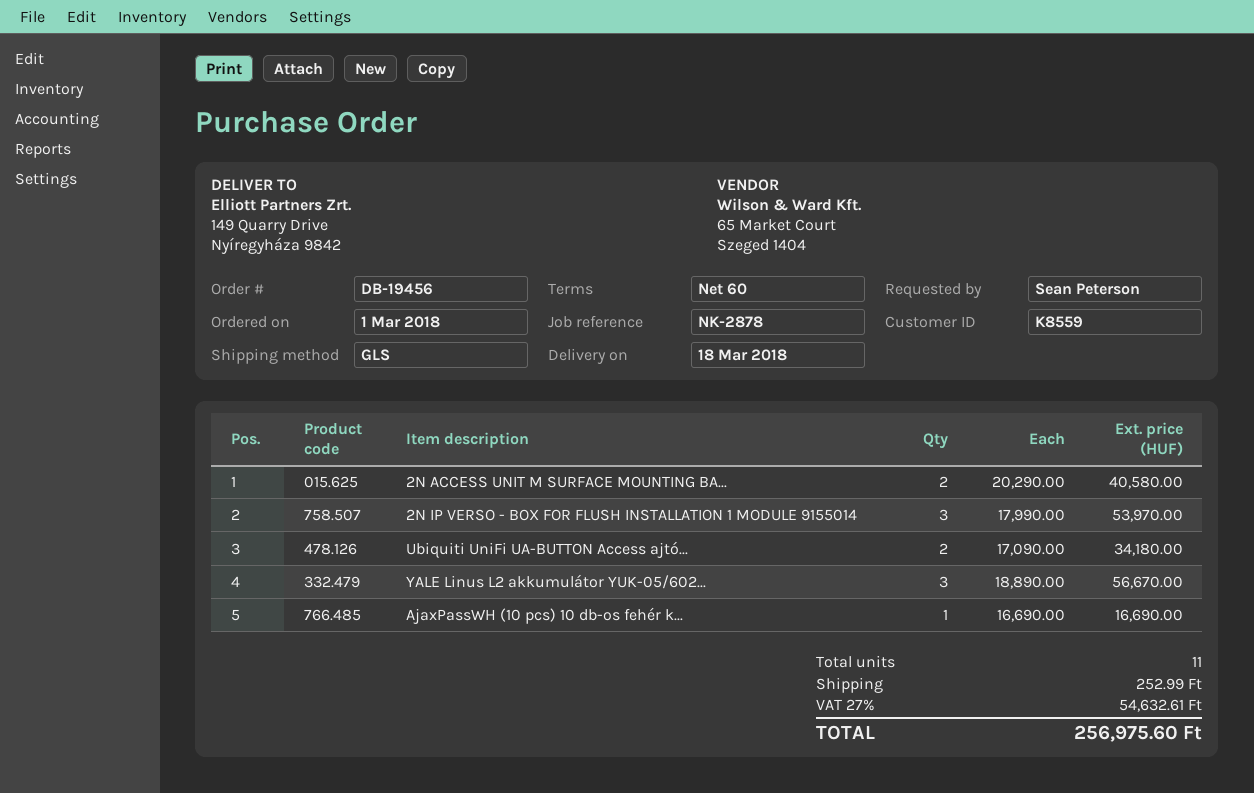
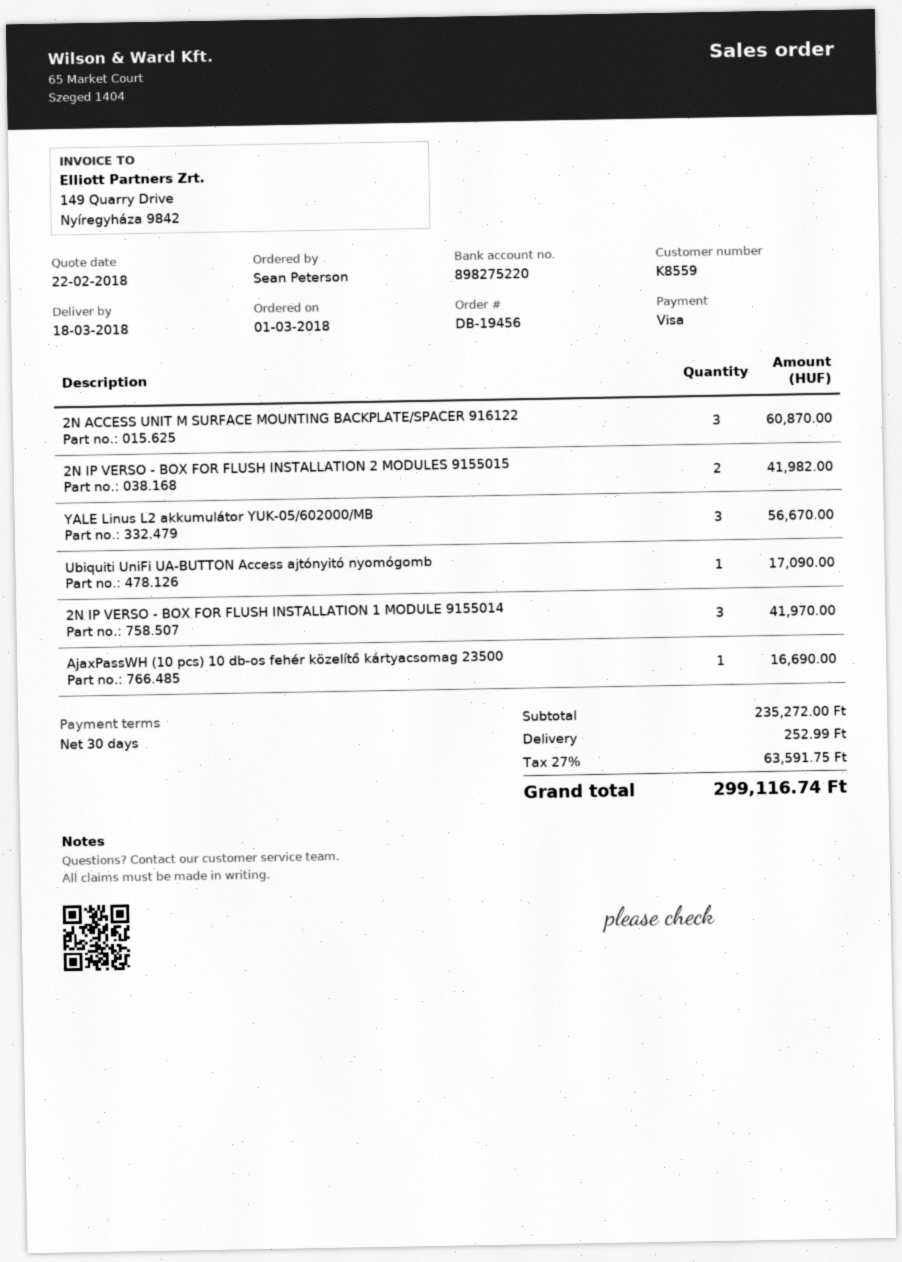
payment terms: 60 days -> 30 days
2N ACCESS UNIT M SURFACE MOUNTING BA...: 2 for 40580.00 -> 3 for 60870.00
2N IP VERSO - BOX FOR FLUSH INSTALLATION 1 MODULE 9155014: 3 for 53970.00 -> 3 for 41970.00
Ubiquiti UniFi UA-BUTTON Access ajtó...: 2 for 34180.00 -> 1 for 17090.00
2N IP VERSO - BOX FOR FLUSH INSTALLATION 2 MODULES 9155015: none -> 2 for 41982.00
tax: 27% = 54632.61 -> 27% = 63591.75
total: 256975.60 -> 299116.74

